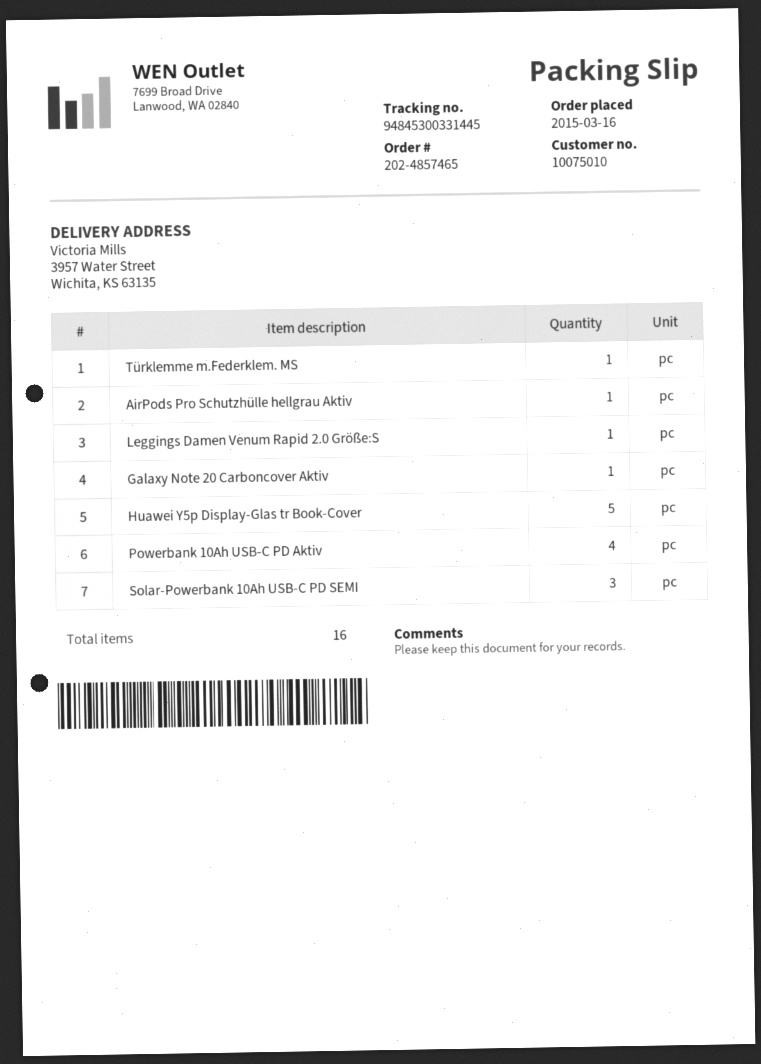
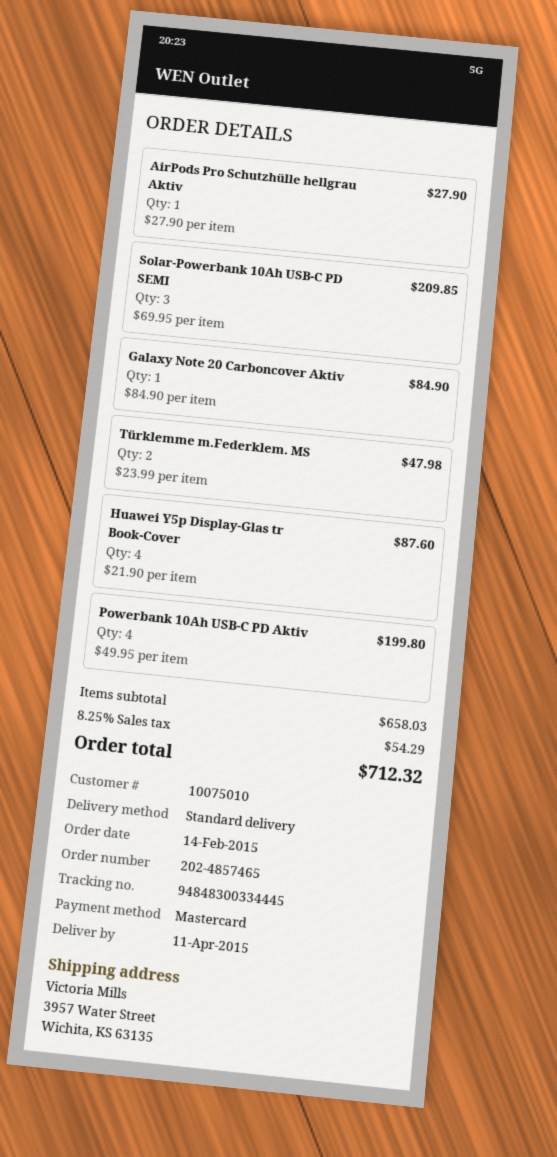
order date: 2015-03-16 -> 2015-02-14
tracking number: 94845300331445 -> 94848300334445
Türklemme m.Federklem. MS: 1 -> 2
Leggings Damen Venum Rapid 2.0 Größe:S: 1 -> none
Huawei Y5p Display-Glas tr Book-Cover: 5 -> 4

